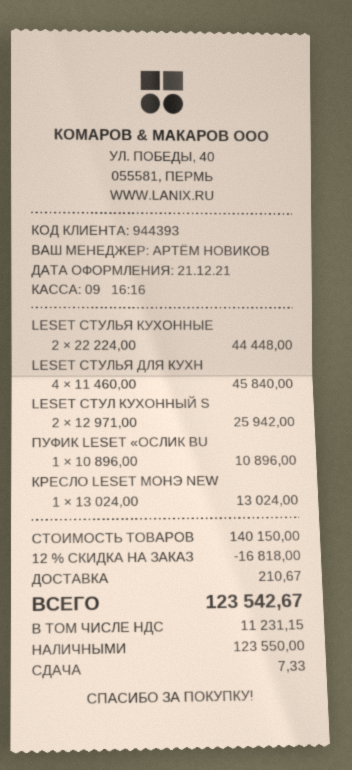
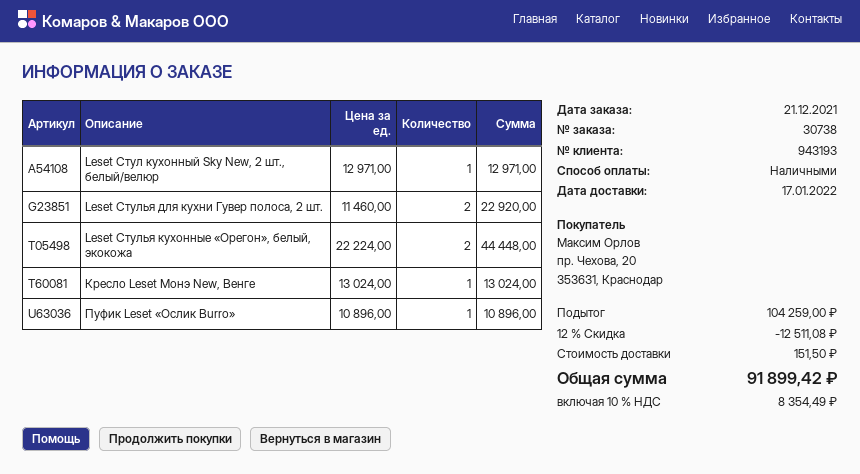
customer number: 944393 -> 943193
LESET СТУЛЬЯ ДЛЯ КУХН: 4 x 11460.00 = 45840.00 -> 2 x 11460.00 = 22920.00
LESET СТУЛ КУХОННЫЙ S: 2 x 12971.00 = 25942.00 -> 1 x 12971.00 = 12971.00
subtotal: 140150.00 -> 104259.00
discount: 12% = 16818.00 -> 12% = 12511.08
shipping: 210.67 -> 151.50
tax: 11231.15 -> 8354.49
total: 123542.67 -> 91899.42

